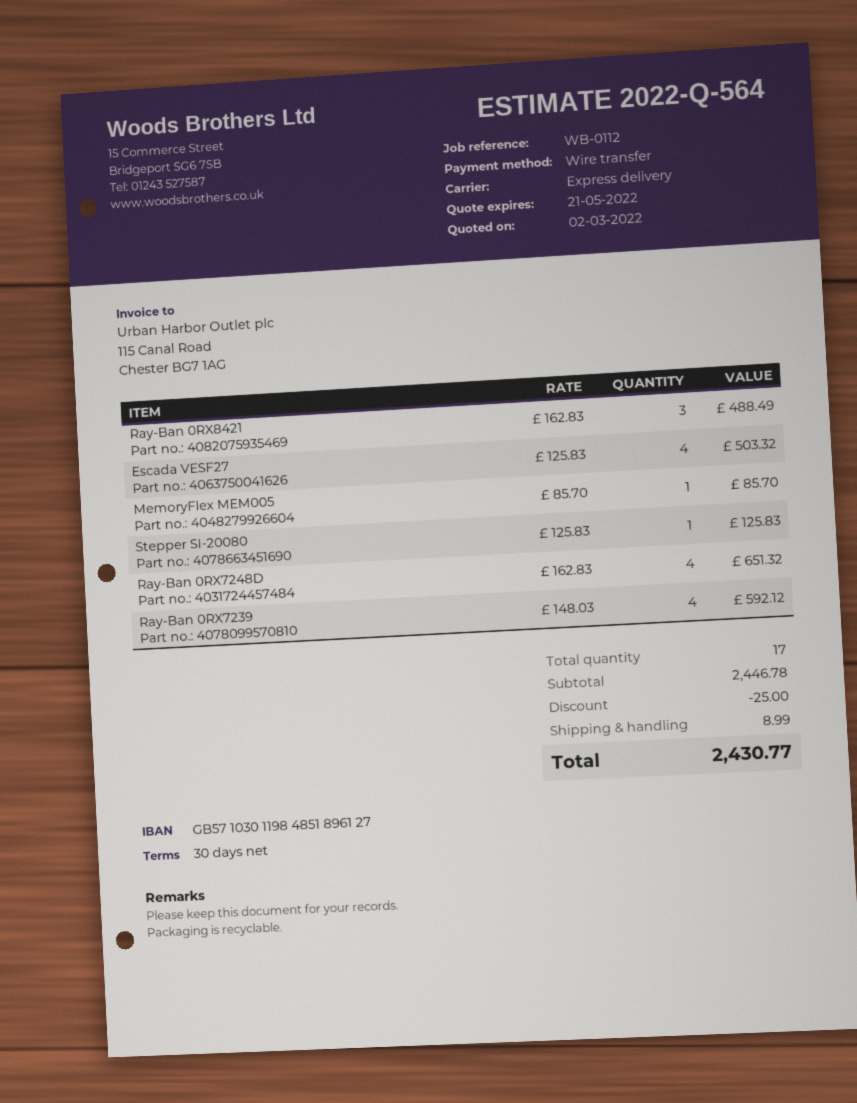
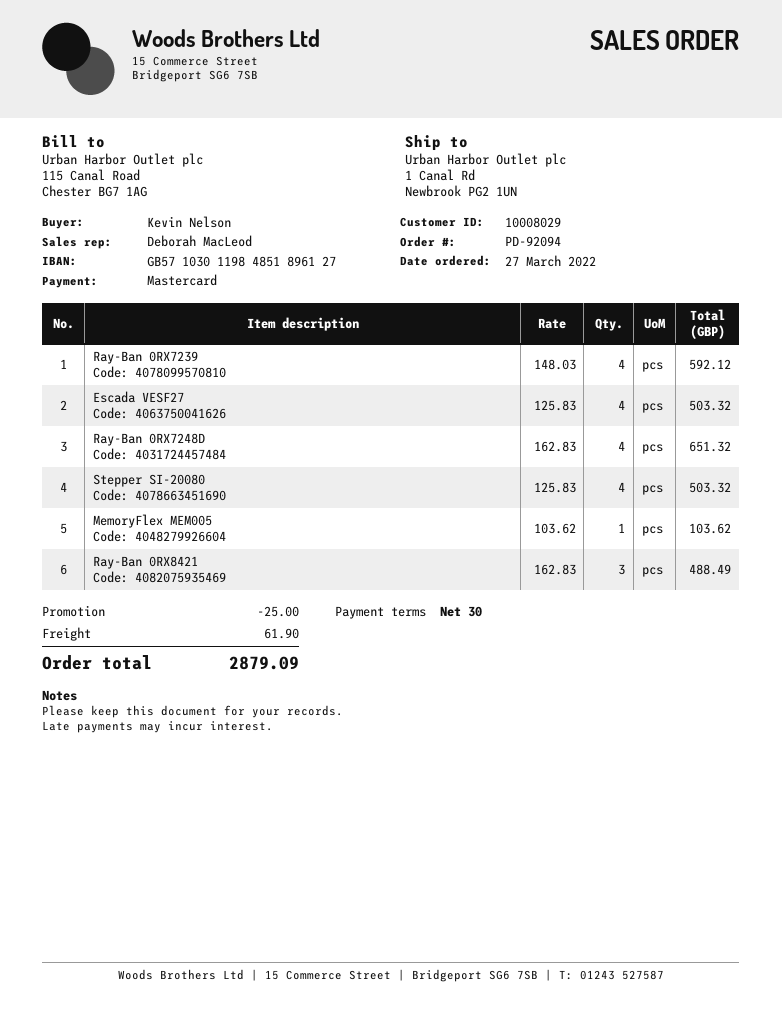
payment method: bank transfer -> Mastercard
MemoryFlex MEM005: 1 x 85.70 = 85.70 -> 1 x 103.62 = 103.62
Stepper SI-20080: 1 x 125.83 = 125.83 -> 4 x 125.83 = 503.32
shipping: 8.99 -> 61.90
total: 2430.77 -> 2879.09

